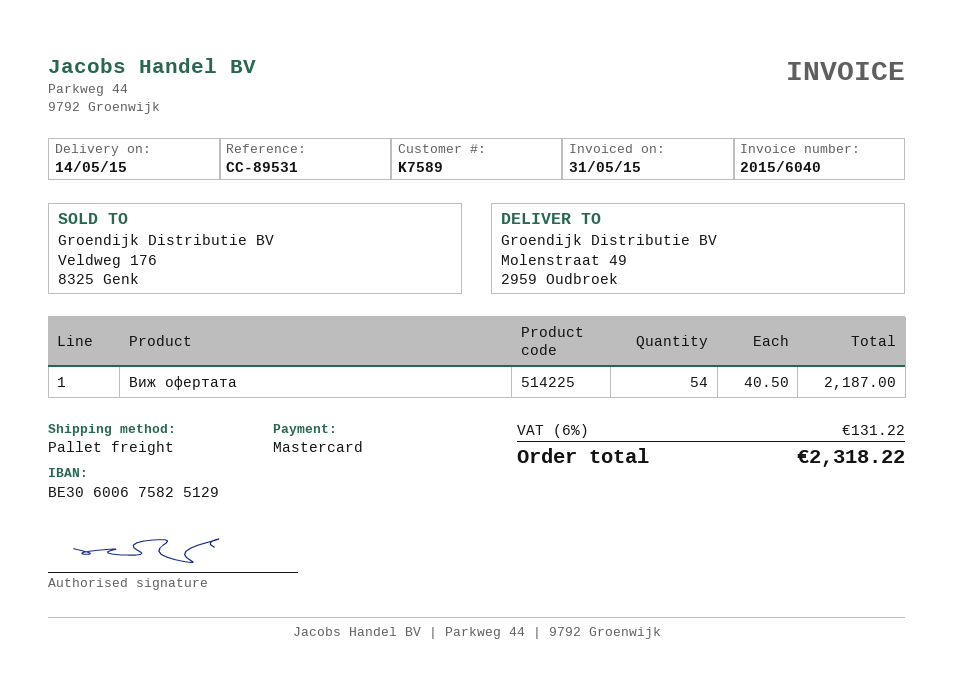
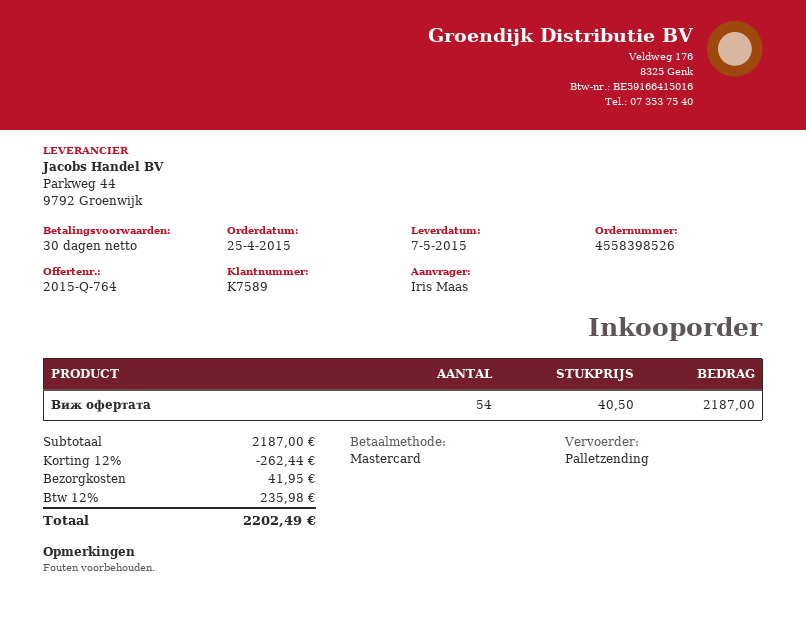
delivery date: 2015-05-14 -> 2015-05-07
discount: none -> 12% = 262.44
shipping: none -> 41.95
tax: 6% = 131.22 -> 12% = 235.98
total: 2318.22 -> 2202.49

